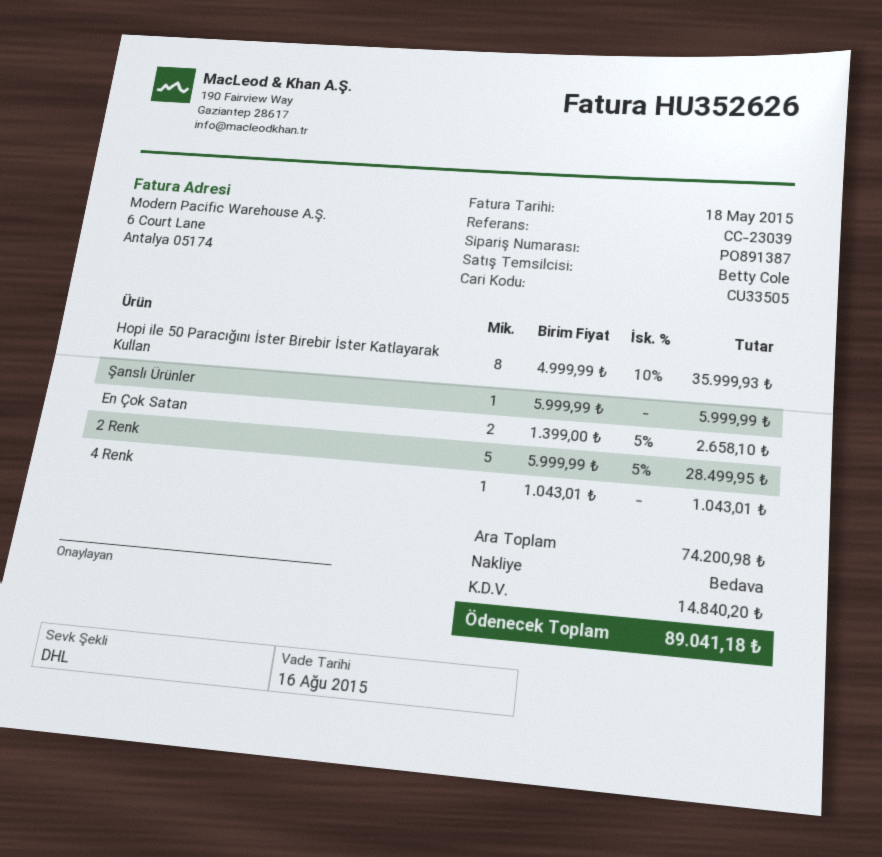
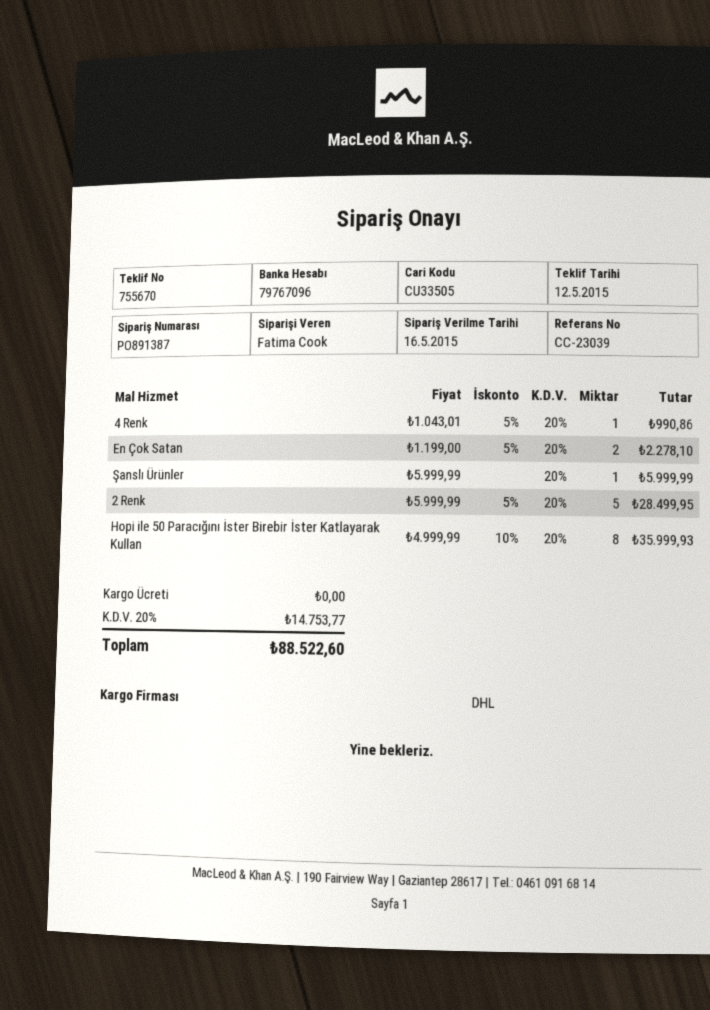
En Çok Satan: 2 x 1399.00 - 5% = 2658.10 -> 2 x 1199.00 - 5% = 2278.10
4 Renk: 1 x 1043.01 = 1043.01 -> 1 x 1043.01 - 5% = 990.86
tax: 14840.20 -> 14753.77
total: 89041.18 -> 88522.60

